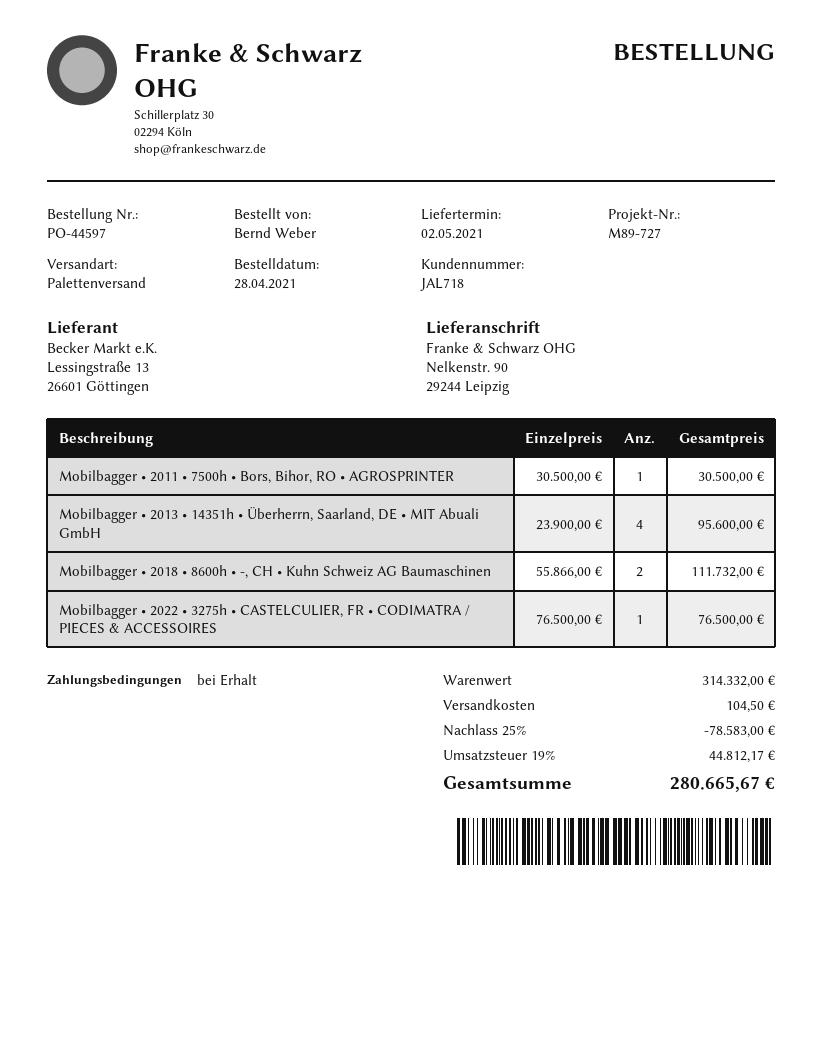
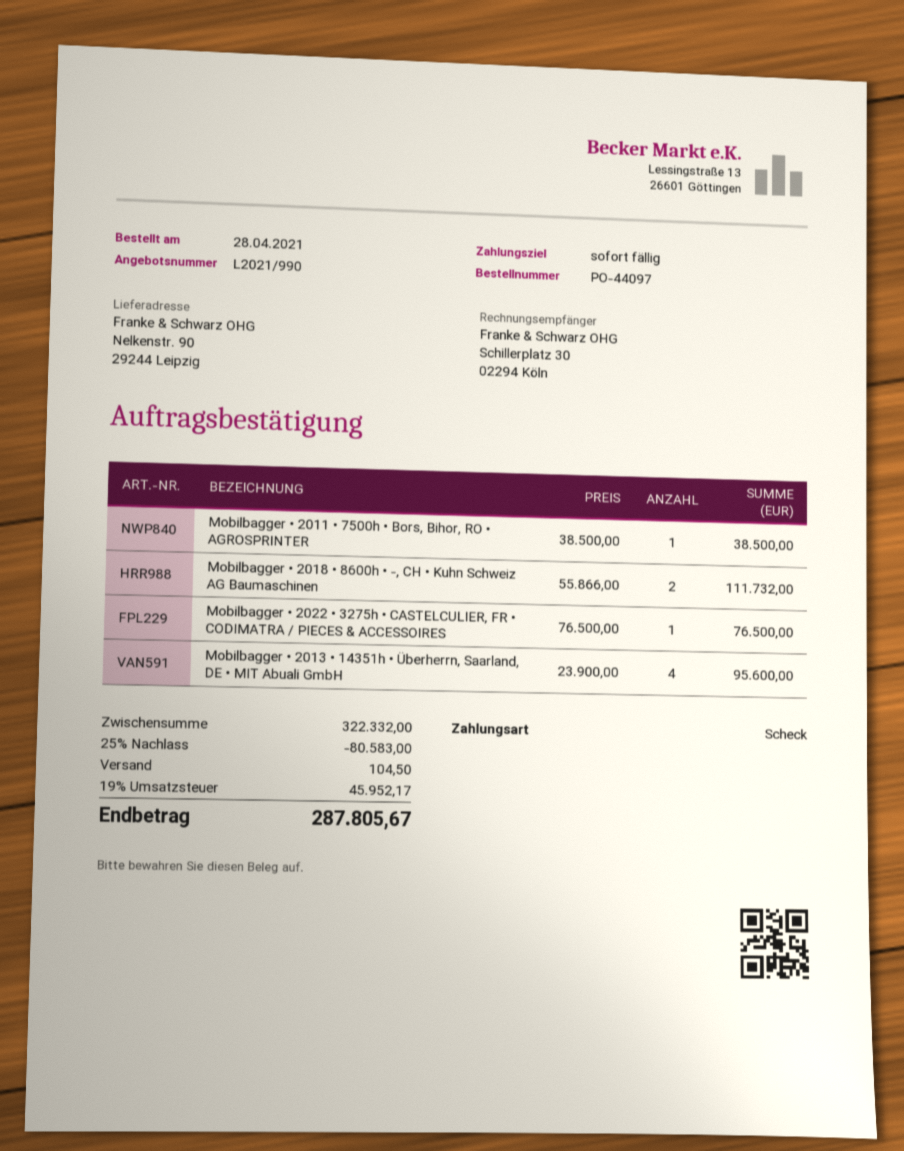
order number: PO-44597 -> PO-44097
Mobilbagger • 2011 • 7500h • Bors, Bihor, RO • AGROSPRINTER: 1 x 30500.00 = 30500.00 -> 1 x 38500.00 = 38500.00
subtotal: 314332.00 -> 322332.00
discount: 25% = 78583.00 -> 25% = 80583.00
tax: 19% = 44812.17 -> 19% = 45952.17
total: 280665.67 -> 287805.67

